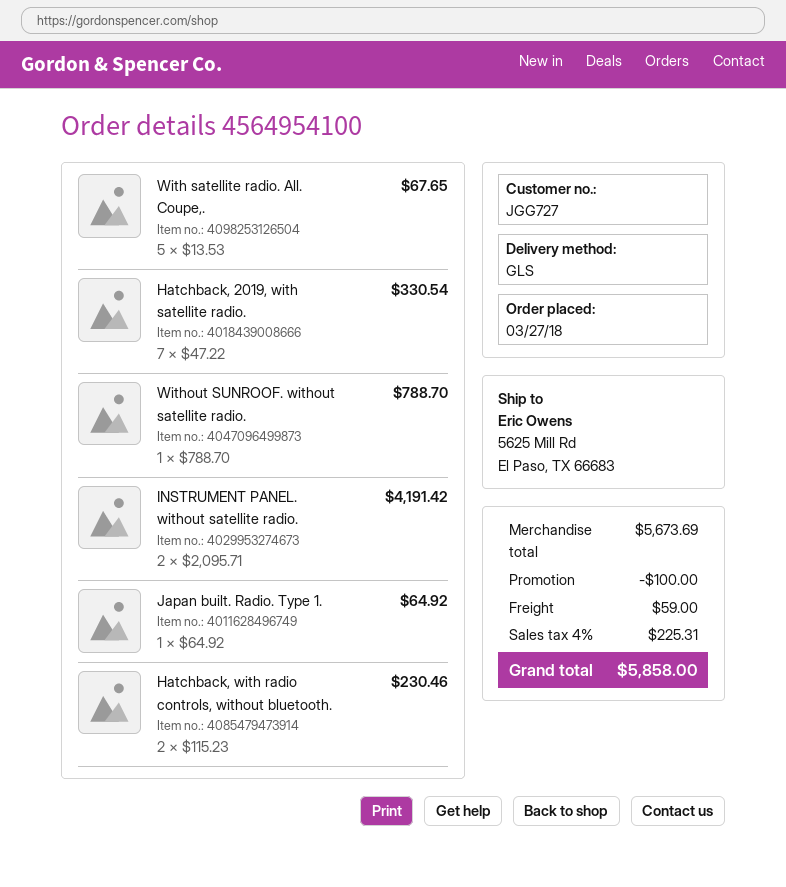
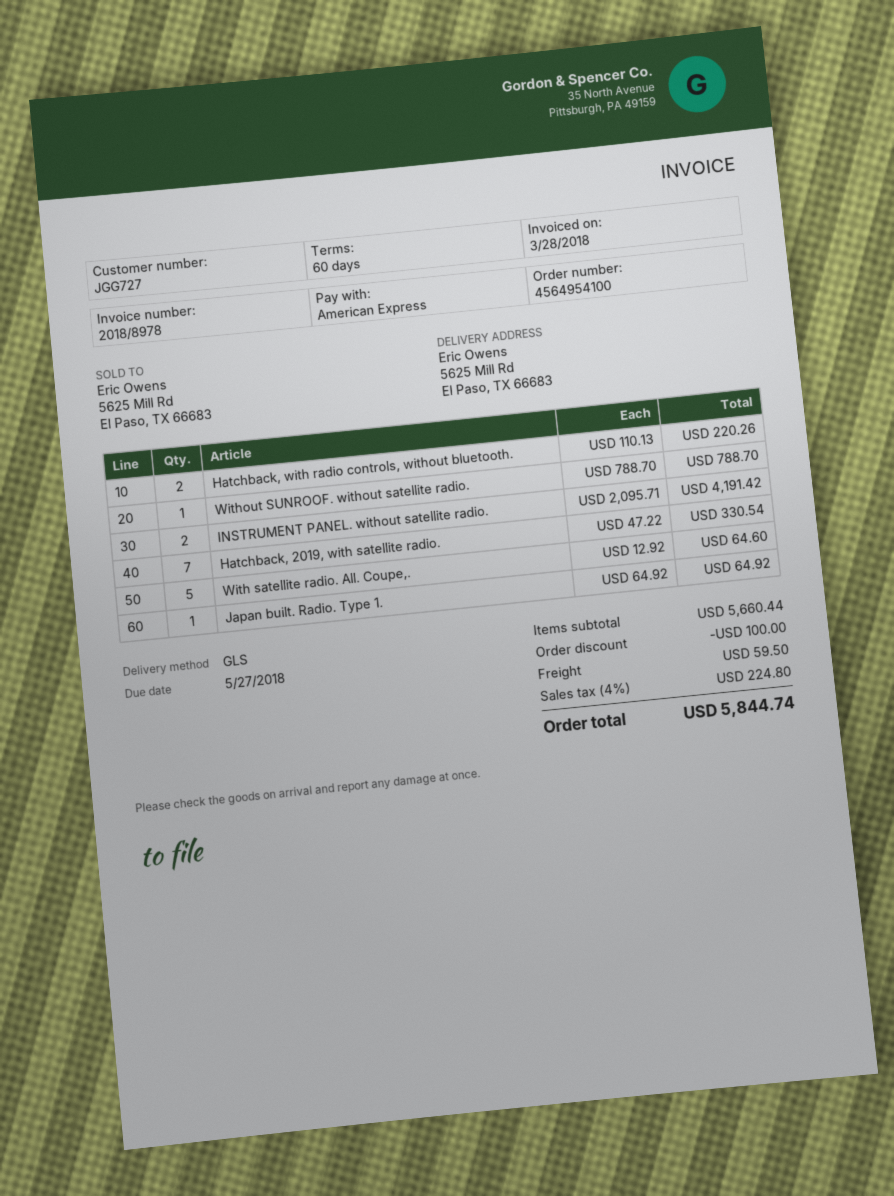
With satellite radio. All. Coupe,.: 5 x 13.53 = 67.65 -> 5 x 12.92 = 64.60
Hatchback, with radio controls, without bluetooth.: 2 x 115.23 = 230.46 -> 2 x 110.13 = 220.26
subtotal: 5673.69 -> 5660.44
shipping: 59.00 -> 59.50
tax: 4% = 225.31 -> 4% = 224.80
total: 5858.00 -> 5844.74

